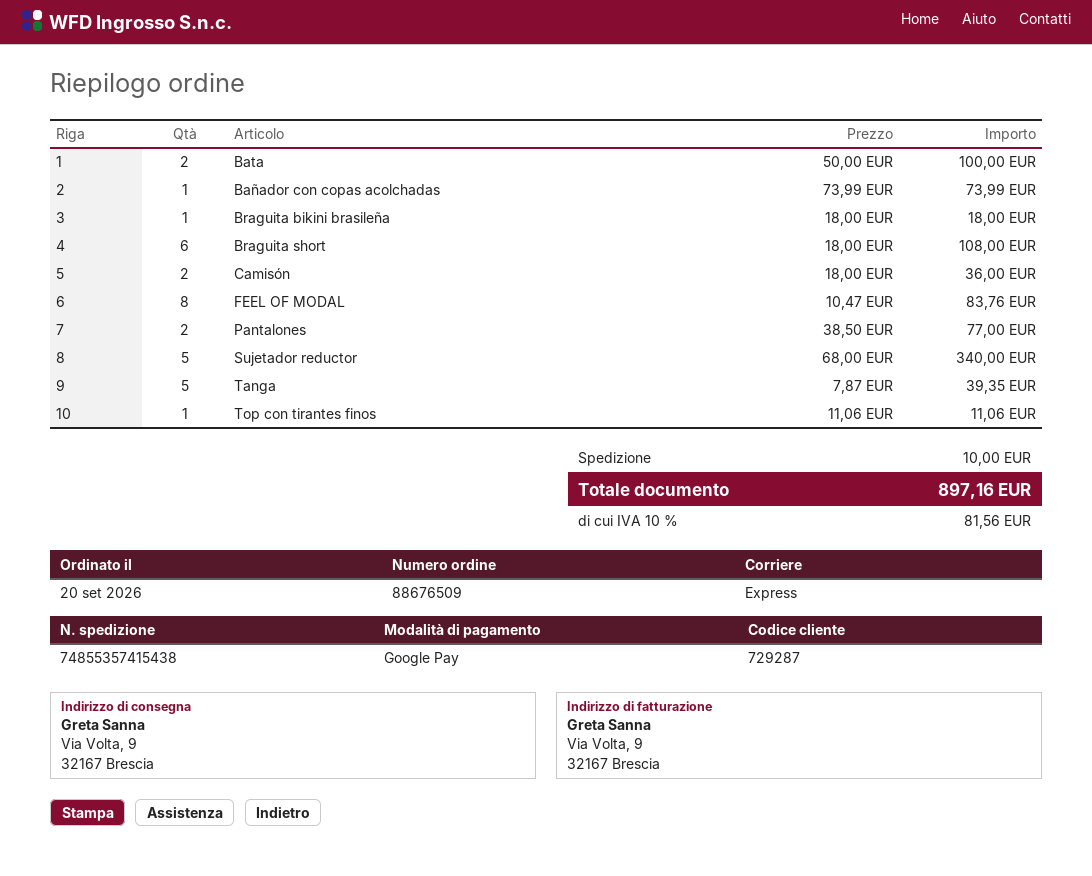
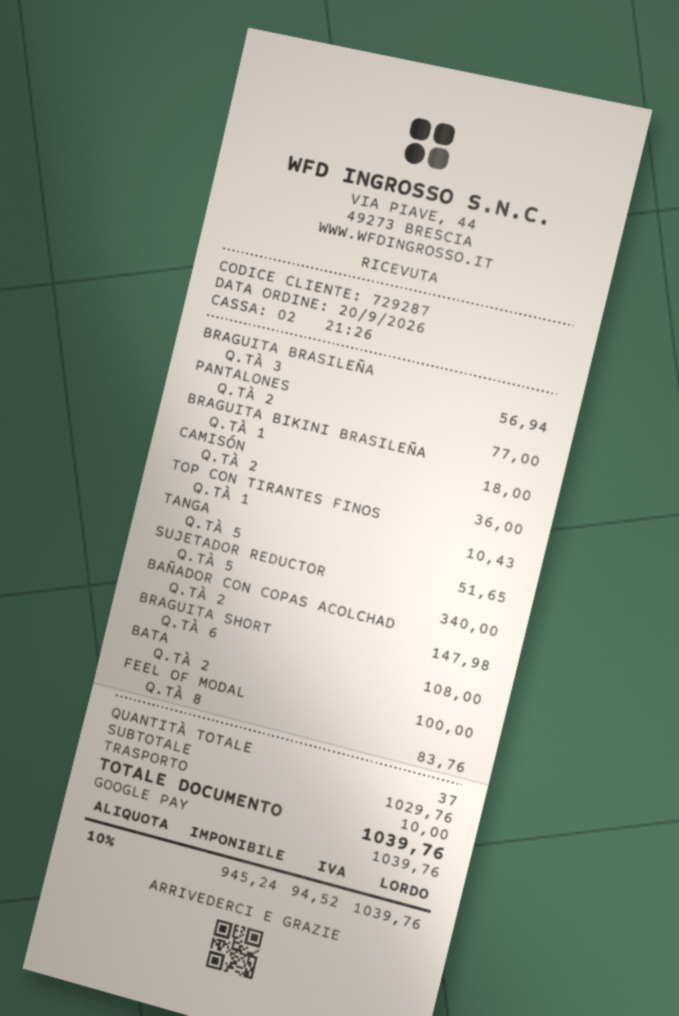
Bañador con copas acolchadas: 1 for 73.99 -> 2 for 147.98
Tanga: 5 for 39.35 -> 5 for 51.65
Top con tirantes finos: 1 for 11.06 -> 1 for 10.43
BRAGUITA BRASILEÑA: none -> 3 for 56.94
tax: 10% = 81.56 -> 10% = 94.52
total: 897.16 -> 1039.76

